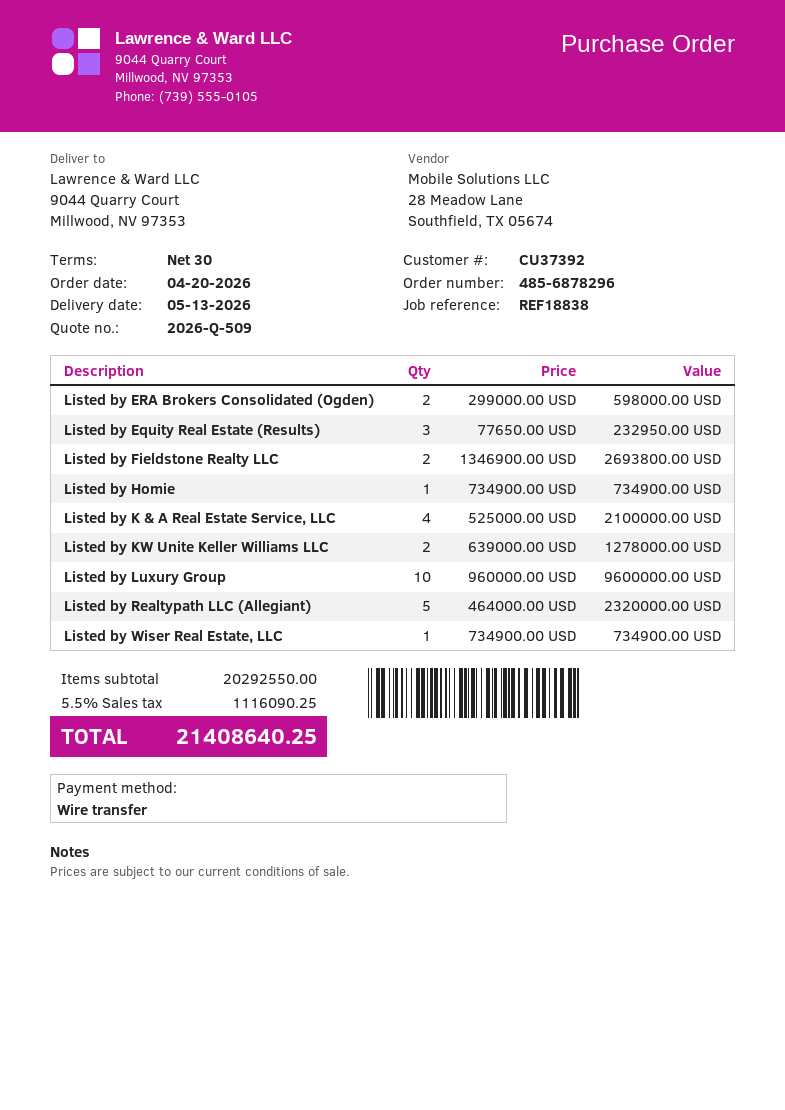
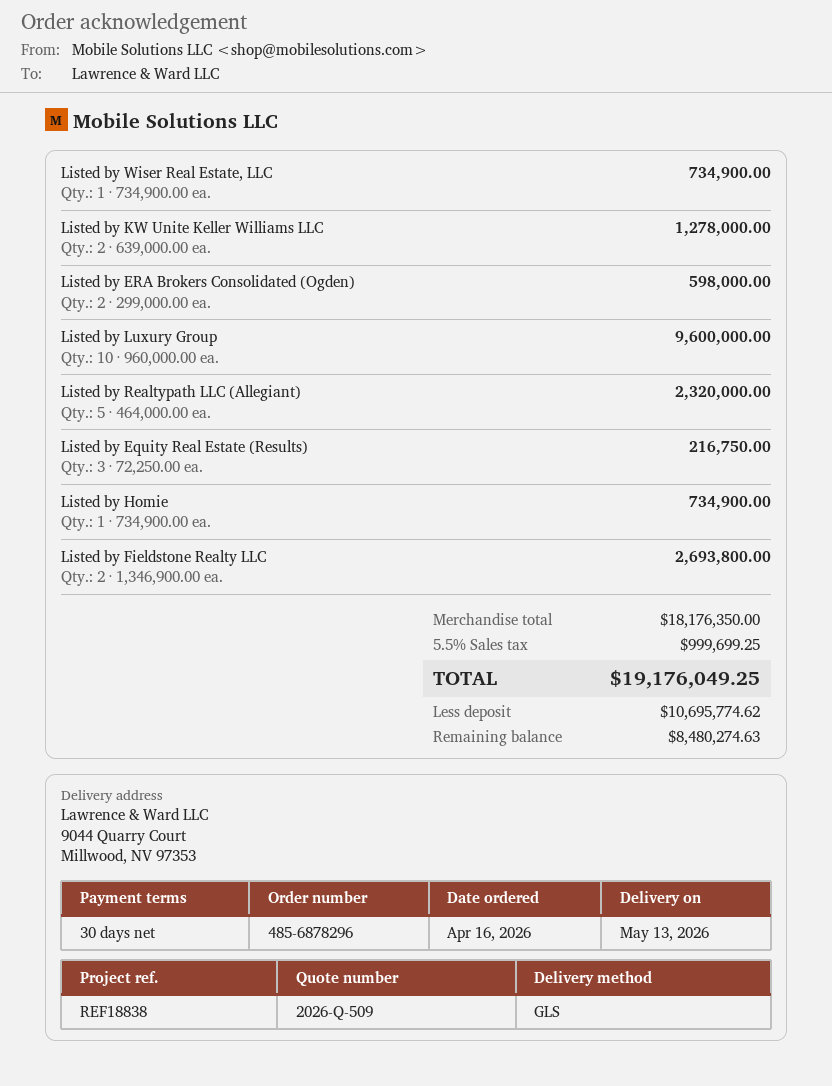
order date: 2026-04-20 -> 2026-04-16
Listed by Equity Real Estate (Results): 3 x 77650.00 = 232950.00 -> 3 x 72250.00 = 216750.00
Listed by K & A Real Estate Service, LLC: 4 x 525000.00 = 2100000.00 -> none
subtotal: 20292550.00 -> 18176350.00
tax: 5.5% = 1116090.25 -> 5.5% = 999699.25
total: 21408640.25 -> 19176049.25

